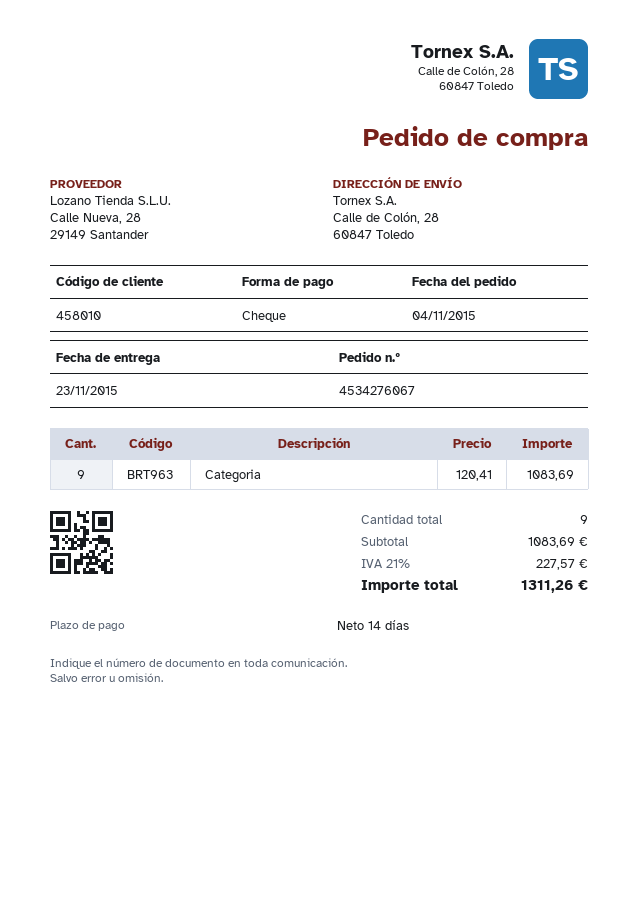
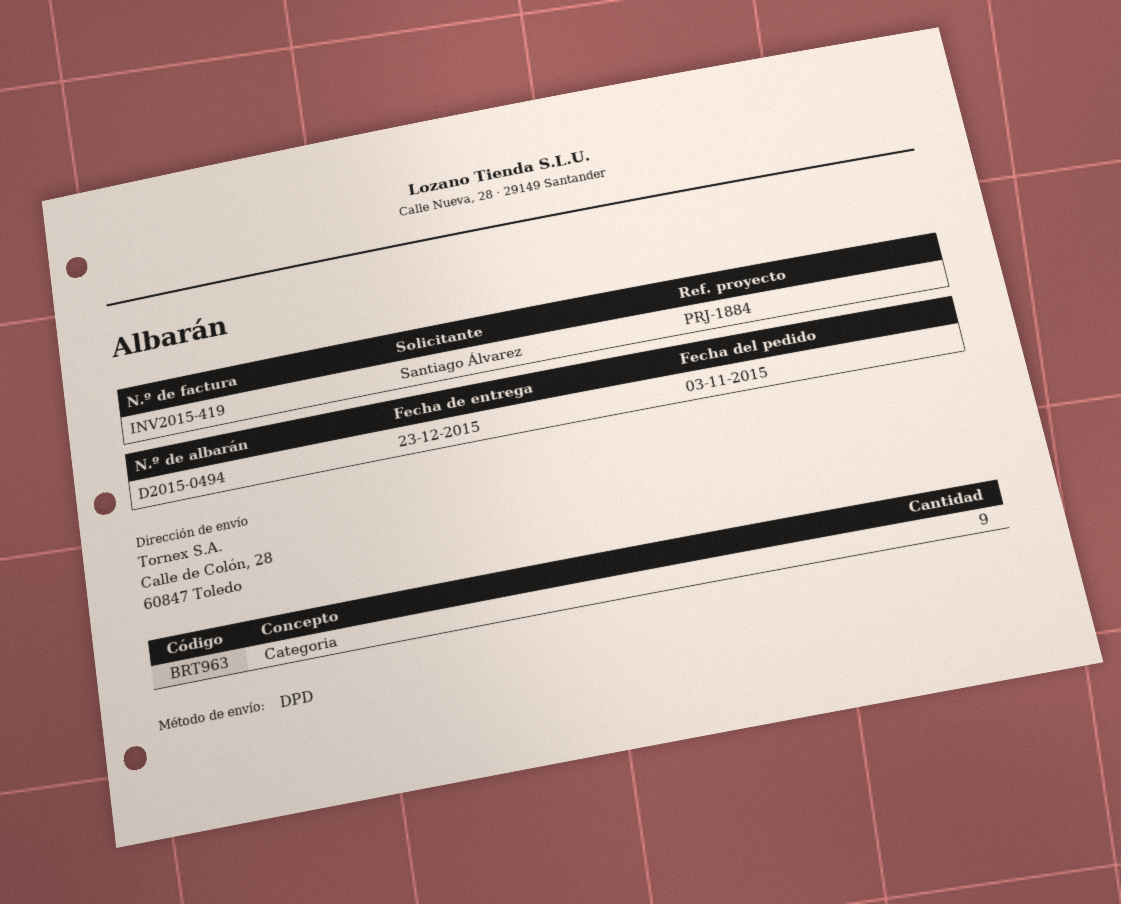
order date: 2015-11-04 -> 2015-11-03
delivery date: 2015-11-23 -> 2015-12-23

